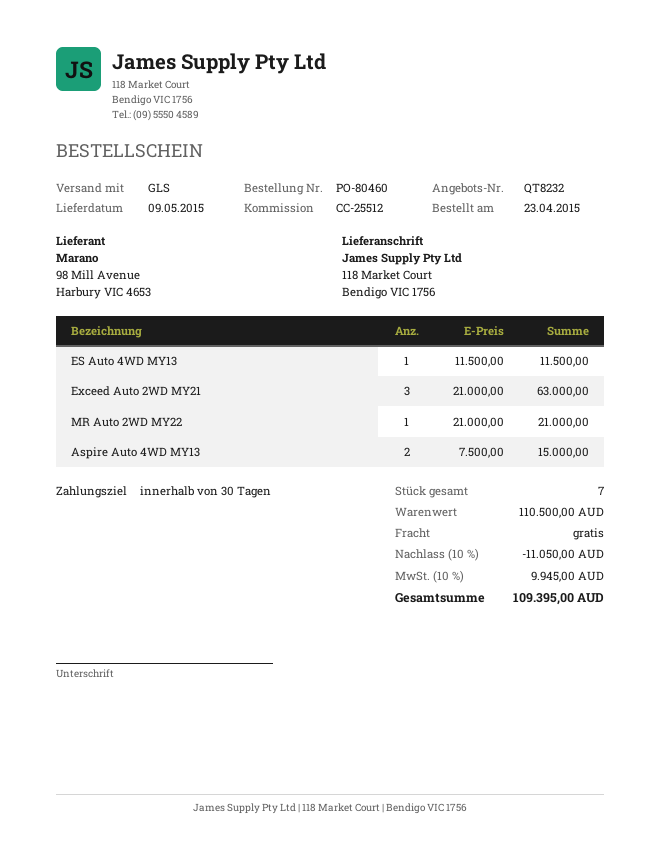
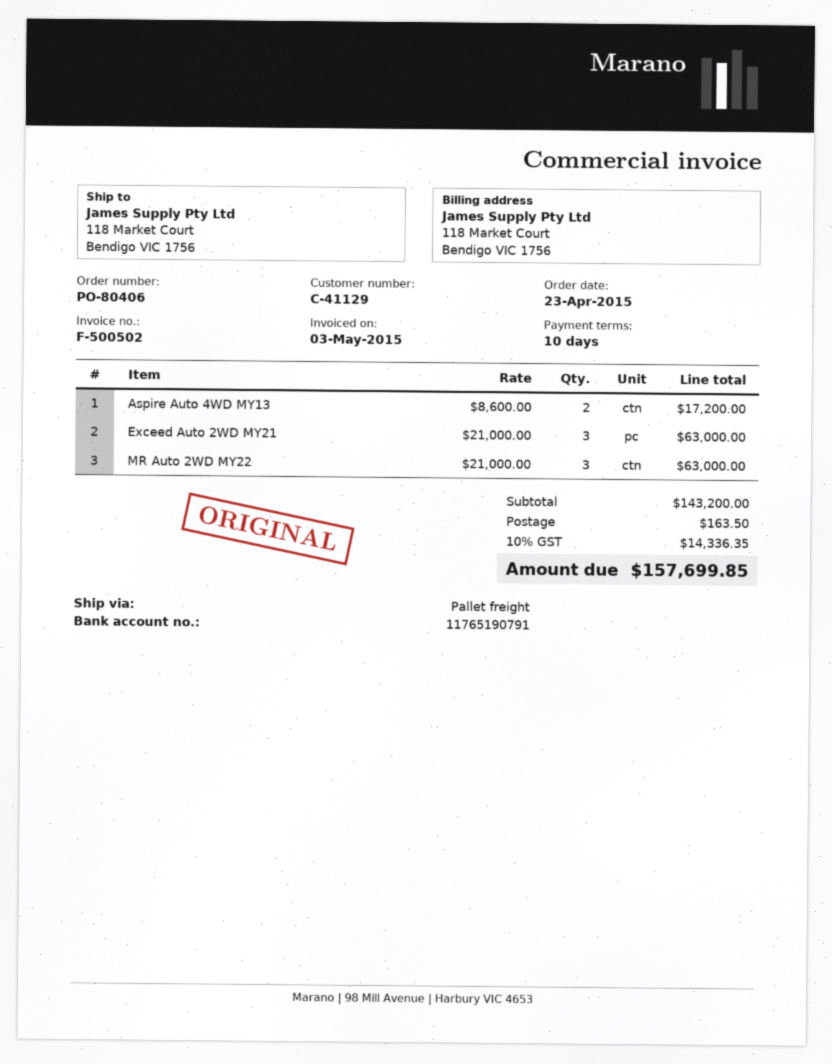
order number: PO-80460 -> PO-80406
payment terms: 30 days -> 10 days
shipping method: GLS -> pallet freight
ES Auto 4WD MY13: 1 x 11500.00 = 11500.00 -> none
MR Auto 2WD MY22: 1 x 21000.00 = 21000.00 -> 3 x 21000.00 = 63000.00
Aspire Auto 4WD MY13: 2 x 7500.00 = 15000.00 -> 2 x 8600.00 = 17200.00
subtotal: 110500.00 -> 143200.00
discount: 10% = 11050.00 -> none
shipping: 0.00 -> 163.50
tax: 10% = 9945.00 -> 10% = 14336.35
total: 109395.00 -> 157699.85

